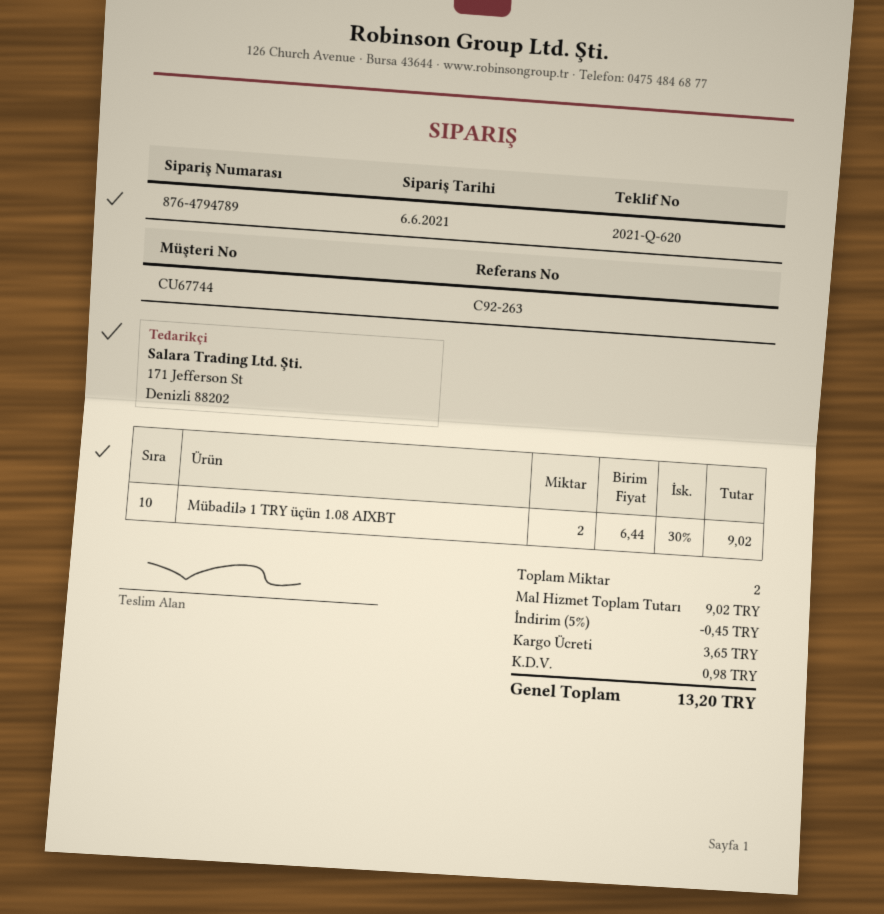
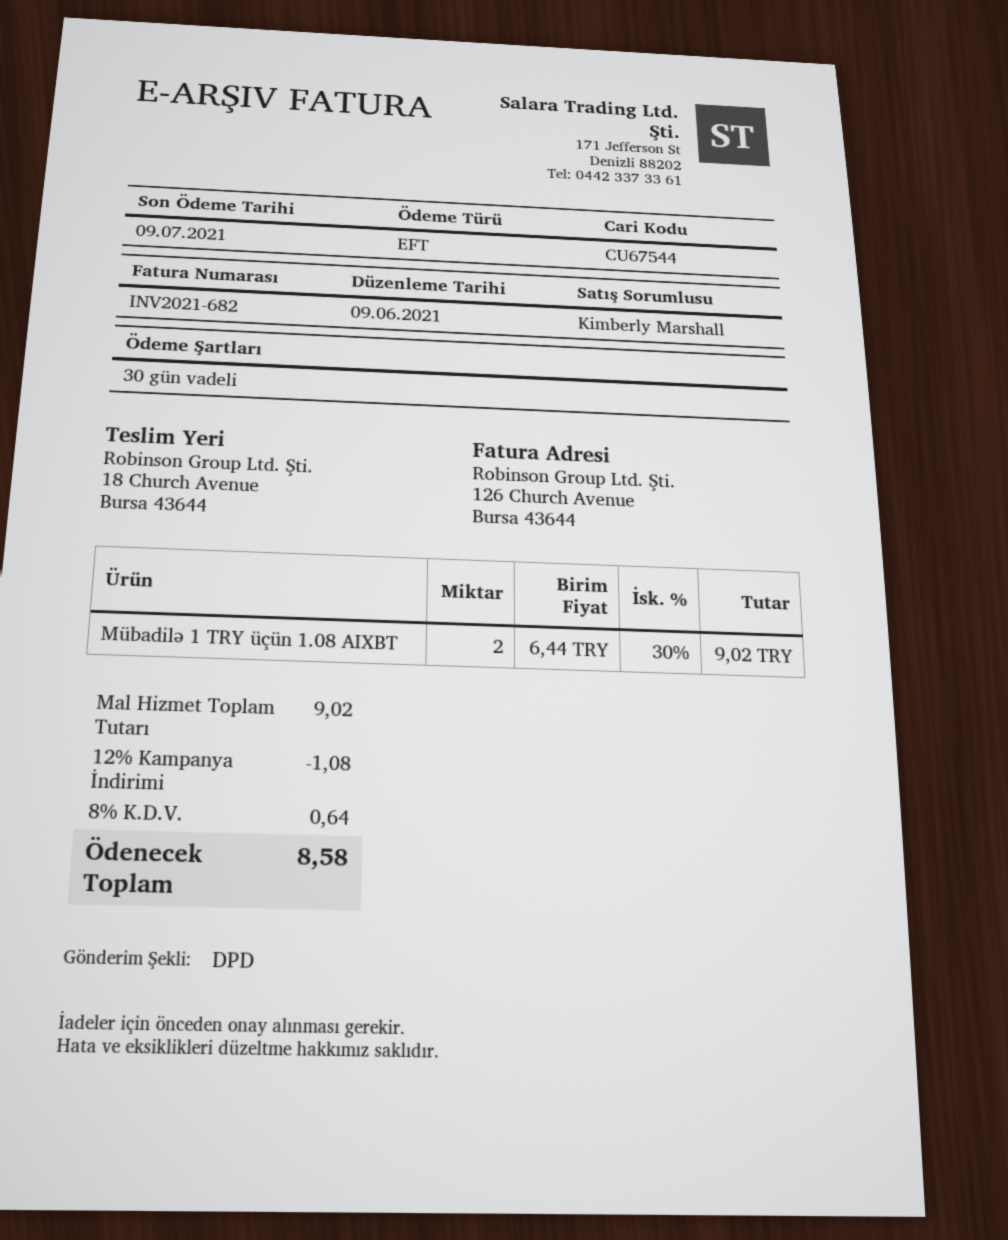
customer number: CU67744 -> CU67544
discount: 5% = 0.45 -> 12% = 1.08
shipping: 3.65 -> none
tax: 0.98 -> 0.64
total: 13.20 -> 8.58

